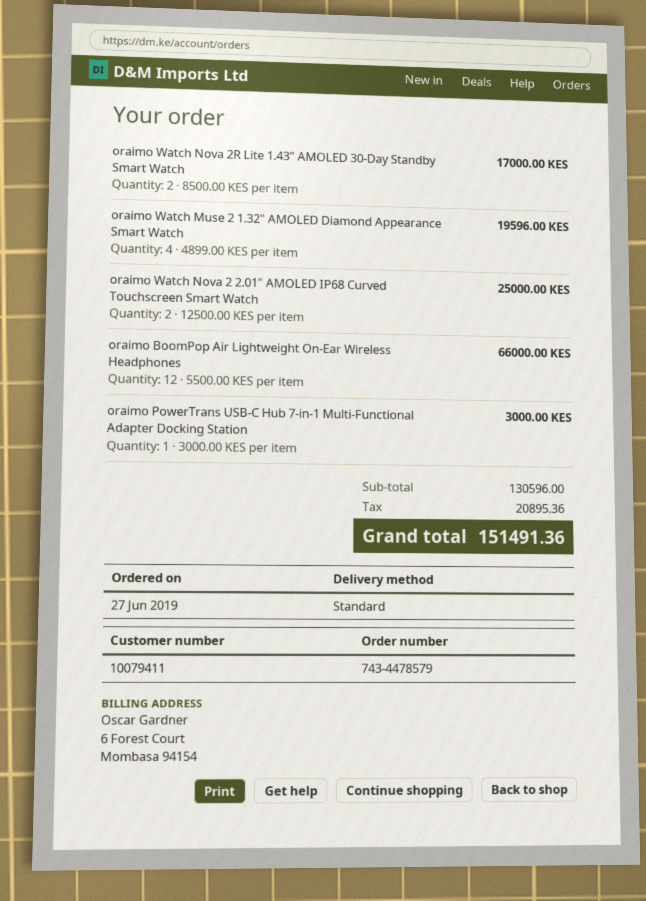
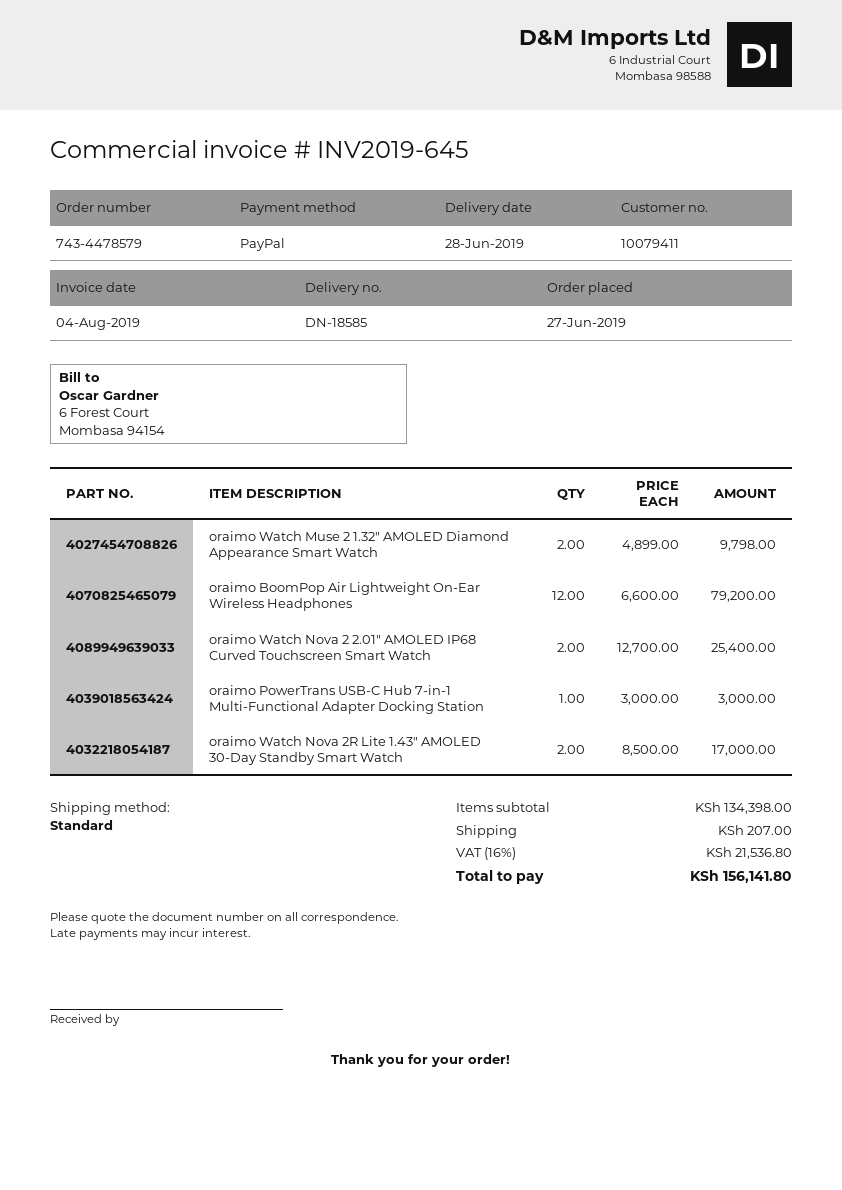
oraimo Watch Muse 2 1.32" AMOLED Diamond Appearance Smart Watch: 4 x 4899.00 = 19596.00 -> 2 x 4899.00 = 9798.00
oraimo Watch Nova 2 2.01" AMOLED IP68 Curved Touchscreen Smart Watch: 2 x 12500.00 = 25000.00 -> 2 x 12700.00 = 25400.00
oraimo BoomPop Air Lightweight On-Ear Wireless Headphones: 12 x 5500.00 = 66000.00 -> 12 x 6600.00 = 79200.00
subtotal: 130596.00 -> 134398.00
shipping: none -> 207.00
tax: 20895.36 -> 21536.80
total: 151491.36 -> 156141.80

